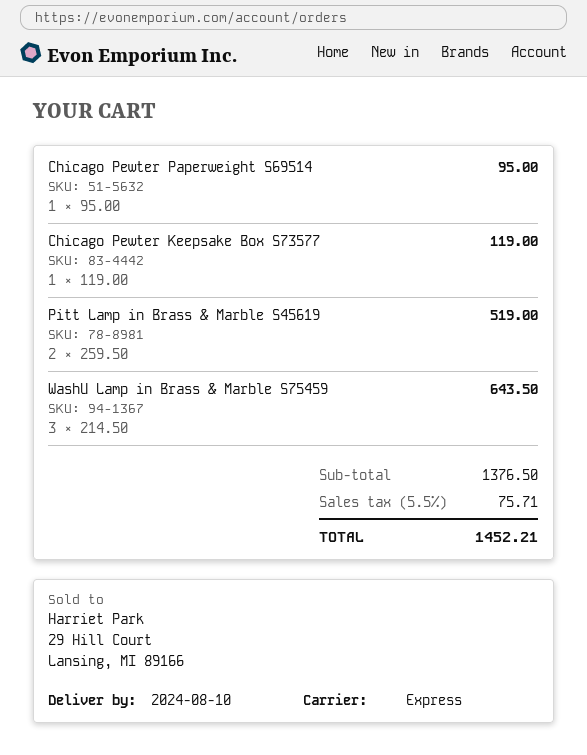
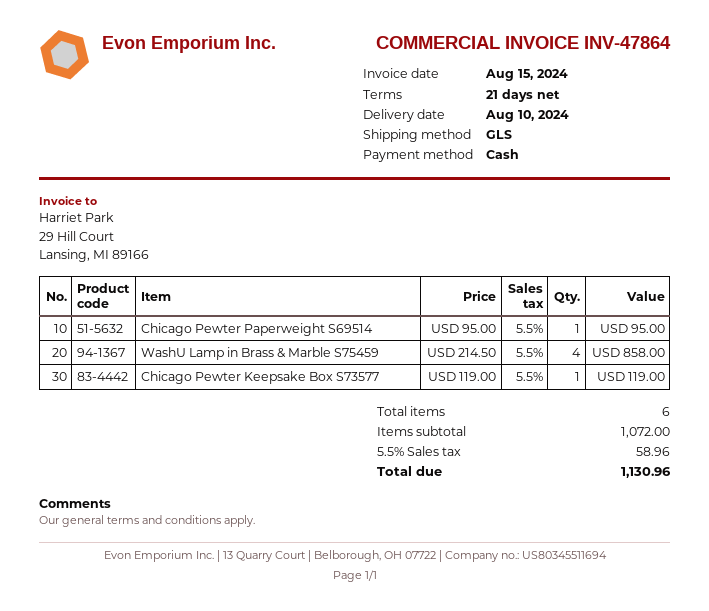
shipping method: express -> GLS
Pitt Lamp in Brass & Marble S45619: 2 x 259.50 = 519.00 -> none
WashU Lamp in Brass & Marble S75459: 3 x 214.50 = 643.50 -> 4 x 214.50 = 858.00
subtotal: 1376.50 -> 1072.00
tax: 5.5% = 75.71 -> 5.5% = 58.96
total: 1452.21 -> 1130.96

